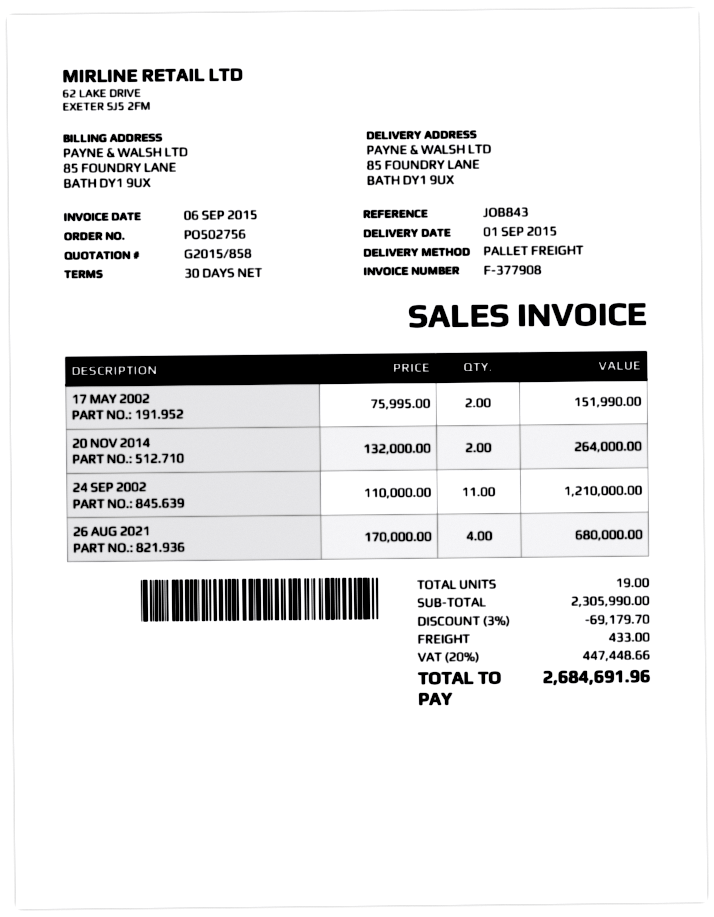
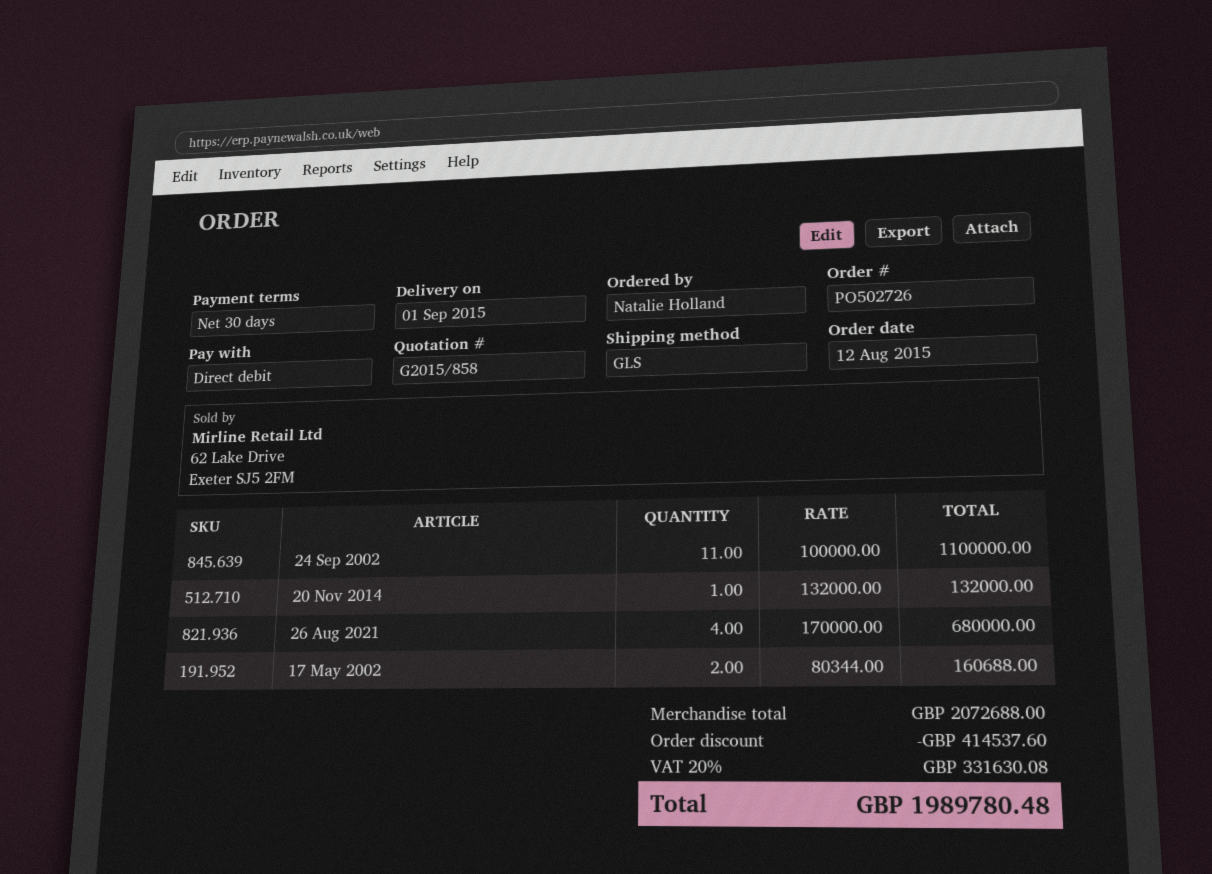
order number: PO502756 -> PO502726
shipping method: pallet freight -> GLS
17 MAY 2002: 2 x 75995.00 = 151990.00 -> 2 x 80344.00 = 160688.00
20 NOV 2014: 2 x 132000.00 = 264000.00 -> 1 x 132000.00 = 132000.00
24 SEP 2002: 11 x 110000.00 = 1210000.00 -> 11 x 100000.00 = 1100000.00
subtotal: 2305990.00 -> 2072688.00
discount: 69179.70 -> 414537.60
shipping: 433.00 -> none
tax: 20% = 447448.66 -> 20% = 331630.08
total: 2684691.96 -> 1989780.48

